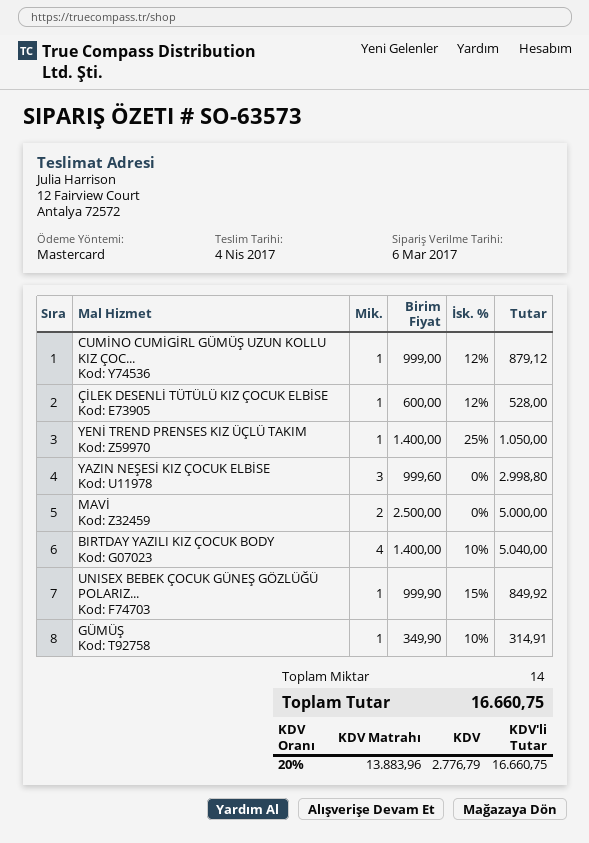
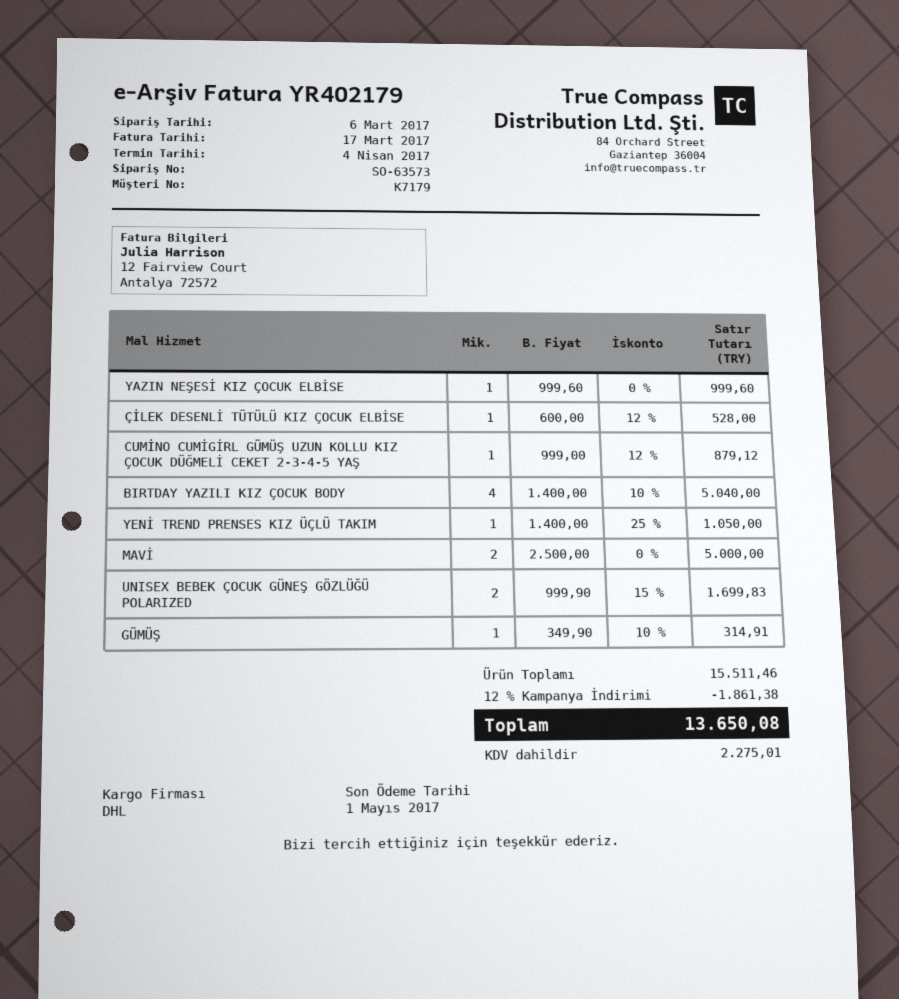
YAZIN NEŞESİ KIZ ÇOCUK ELBİSE: 3 x 999.60 = 2998.80 -> 1 x 999.60 = 999.60
UNISEX BEBEK ÇOCUK GÜNEŞ GÖZLÜĞÜ POLARIZ...: 1 x 999.90 - 15% = 849.92 -> 2 x 999.90 - 15% = 1699.83
discount: none -> 12% = 1861.38
tax: 2776.79 -> 2275.01
total: 16660.75 -> 13650.08

